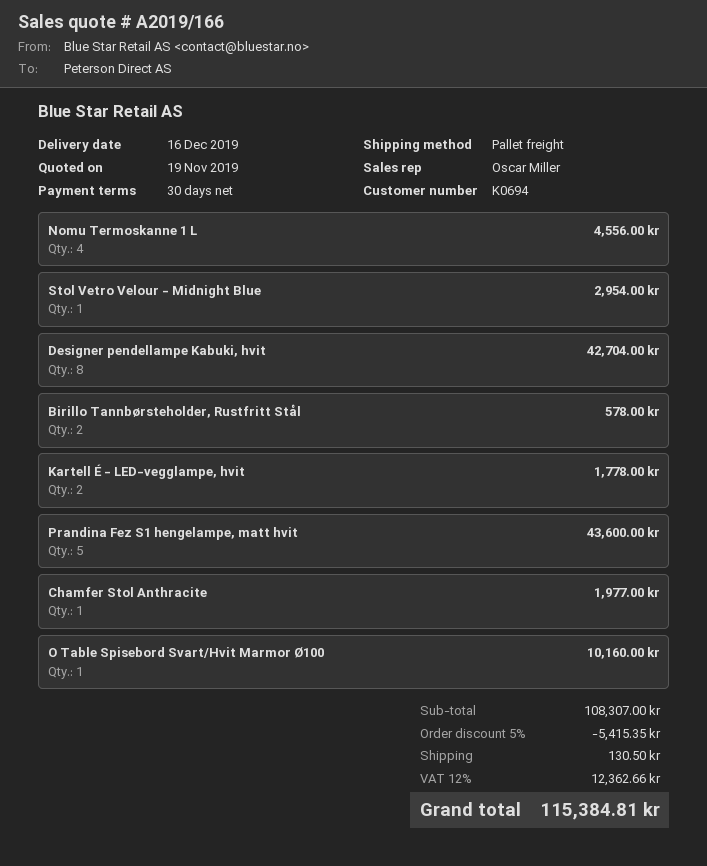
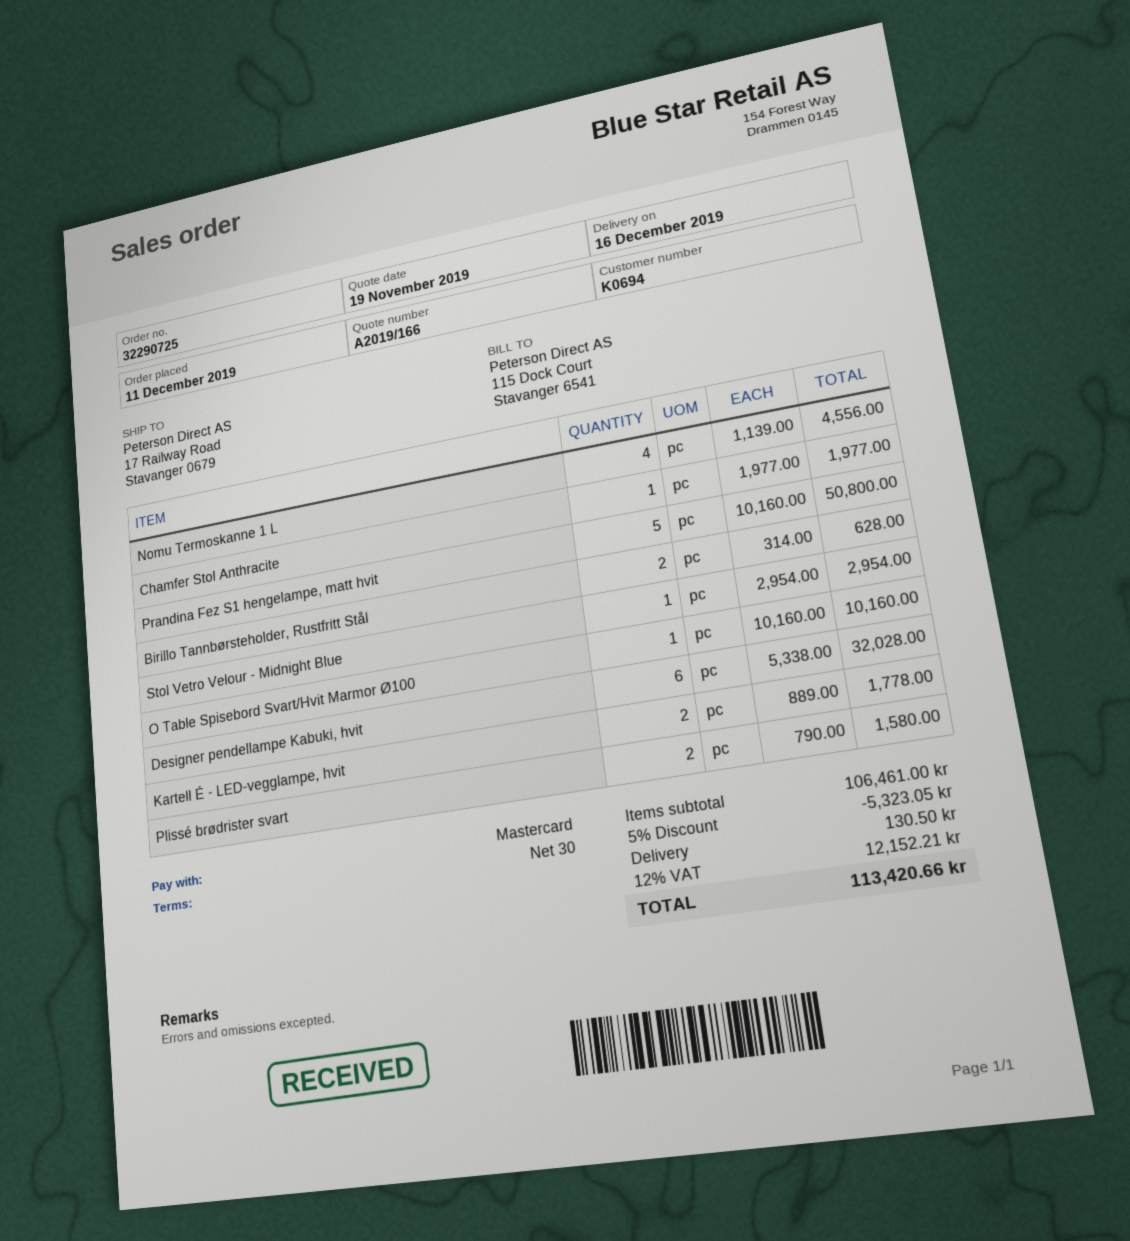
Designer pendellampe Kabuki, hvit: 8 for 42704.00 -> 6 for 32028.00
Birillo Tannbørsteholder, Rustfritt Stål: 2 for 578.00 -> 2 for 628.00
Prandina Fez S1 hengelampe, matt hvit: 5 for 43600.00 -> 5 for 50800.00
Plissé brødrister svart: none -> 2 for 1580.00
subtotal: 108307.00 -> 106461.00
discount: 5% = 5415.35 -> 5% = 5323.05
tax: 12% = 12362.66 -> 12% = 12152.21
total: 115384.81 -> 113420.66

